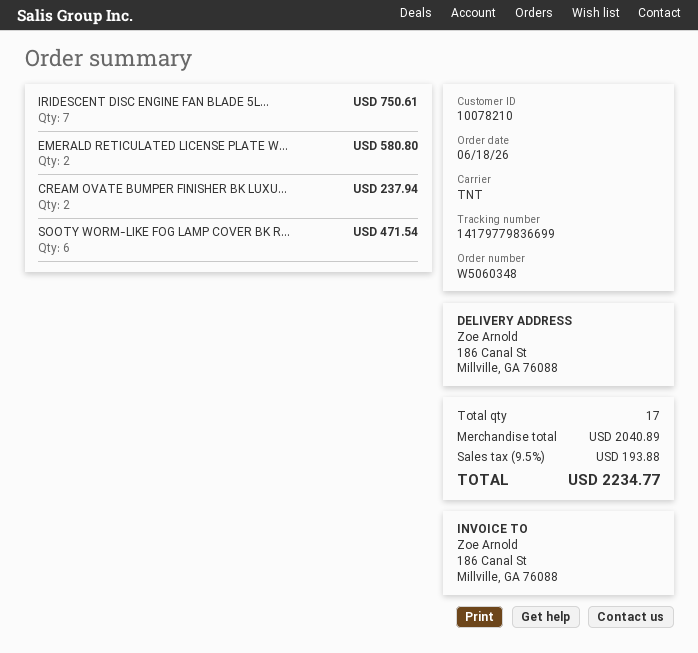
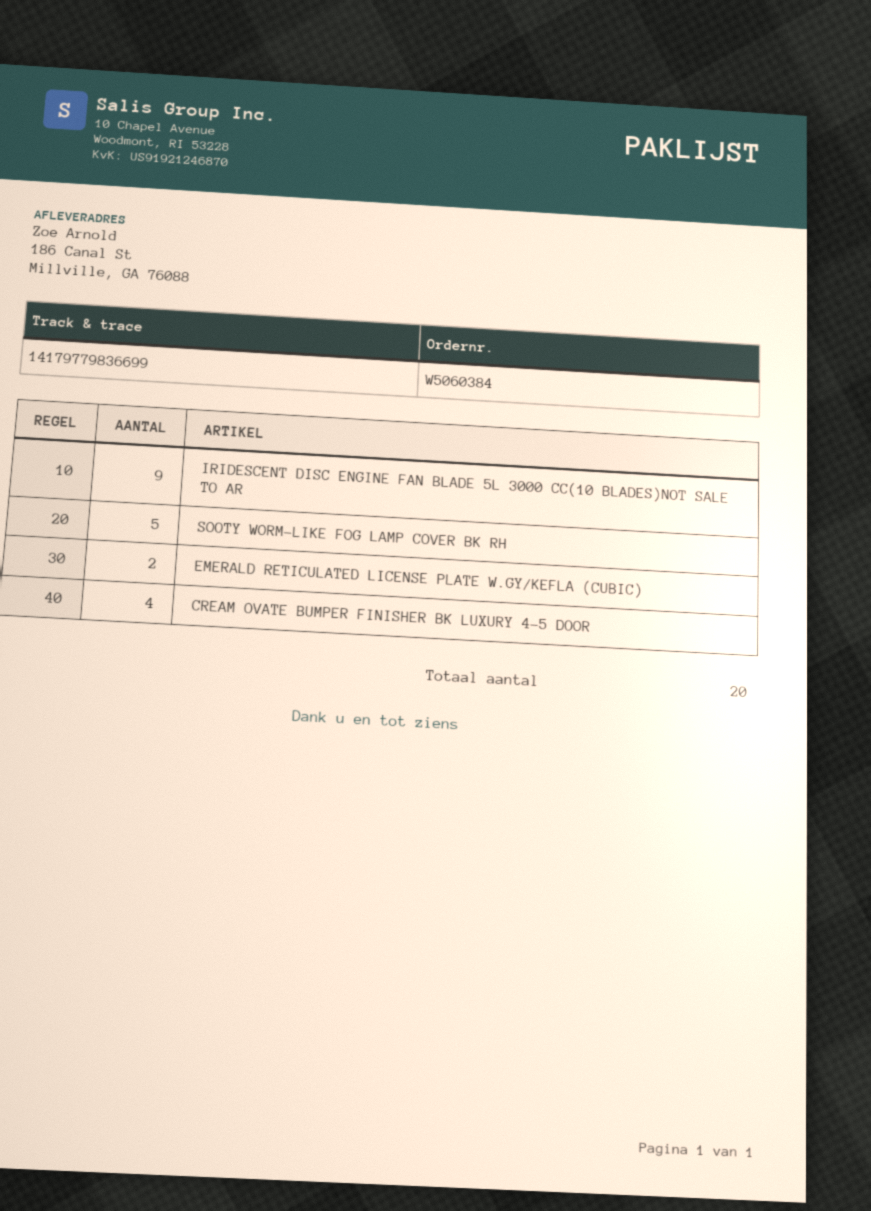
order number: W5060348 -> W5060384
IRIDESCENT DISC ENGINE FAN BLADE 5L...: 7 -> 9
CREAM OVATE BUMPER FINISHER BK LUXU...: 2 -> 4
SOOTY WORM-LIKE FOG LAMP COVER BK R...: 6 -> 5
total quantity: 17 -> 20

